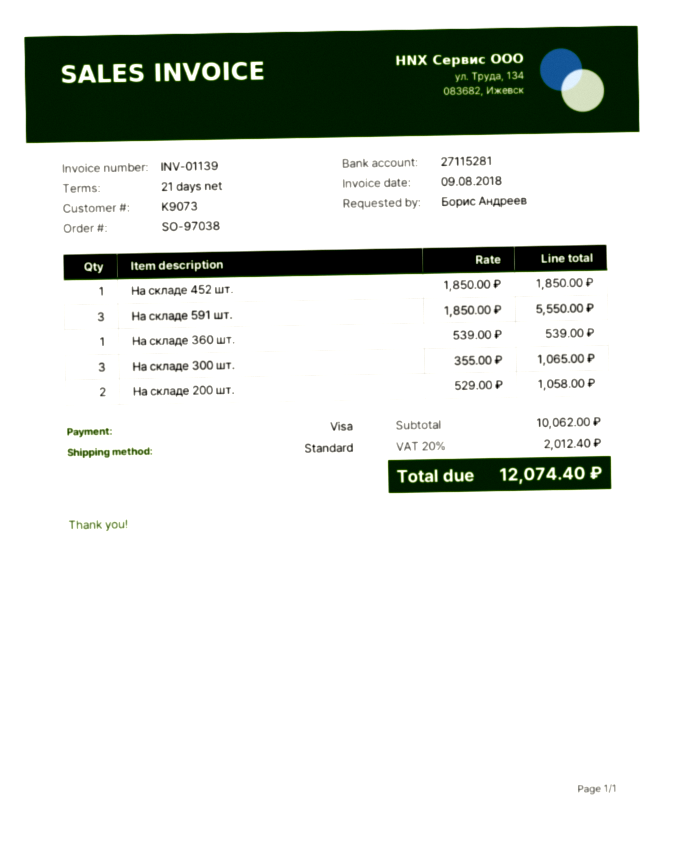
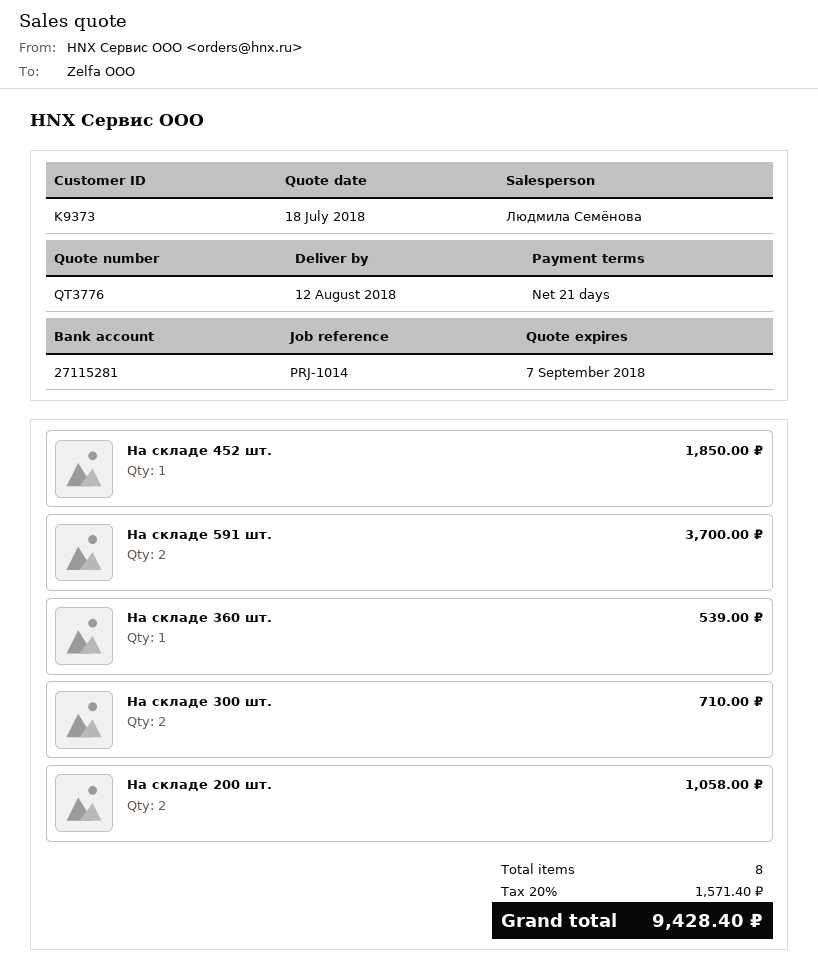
customer number: K9073 -> K9373
На складе 591 шт.: 3 for 5550.00 -> 2 for 3700.00
На складе 300 шт.: 3 for 1065.00 -> 2 for 710.00
tax: 20% = 2012.40 -> 20% = 1571.40
total: 12074.40 -> 9428.40

